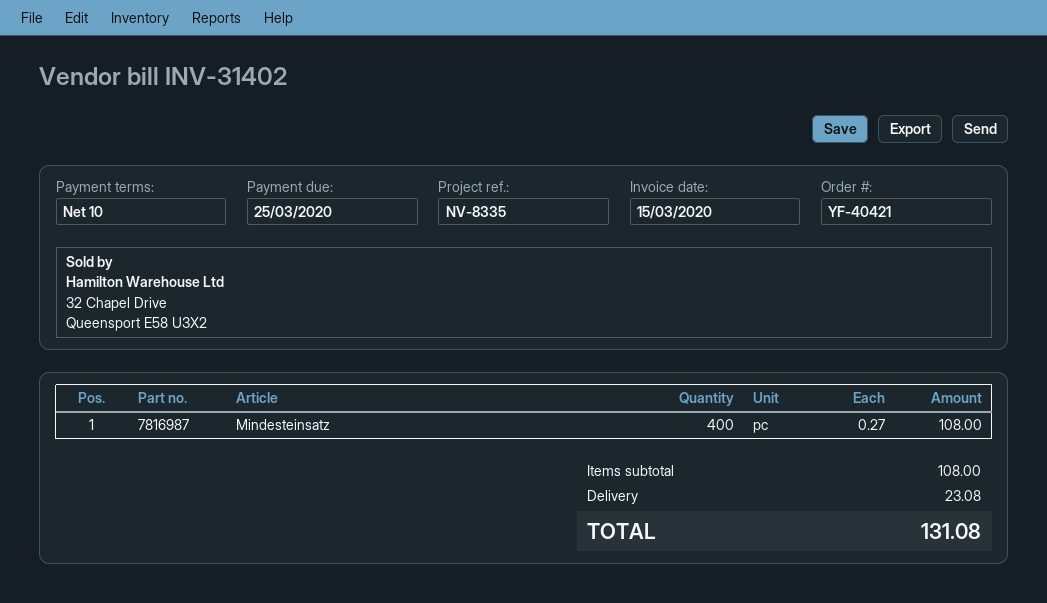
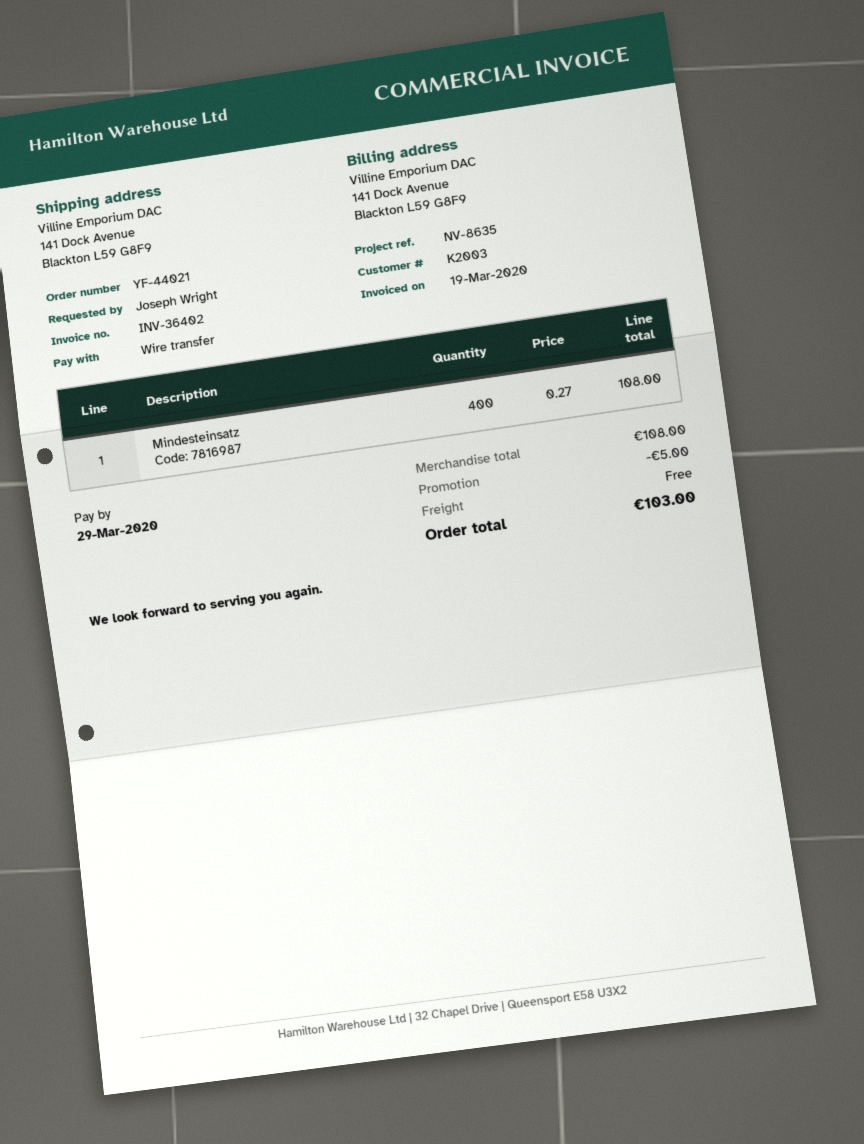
order number: YF-40421 -> YF-44021
invoice number: INV-31402 -> INV-36402
invoice date: 2020-03-15 -> 2020-03-19
due date: 2020-03-25 -> 2020-03-29
reference: NV-8335 -> NV-8635
discount: none -> 5.00
shipping: 23.08 -> 0.00
total: 131.08 -> 103.00

